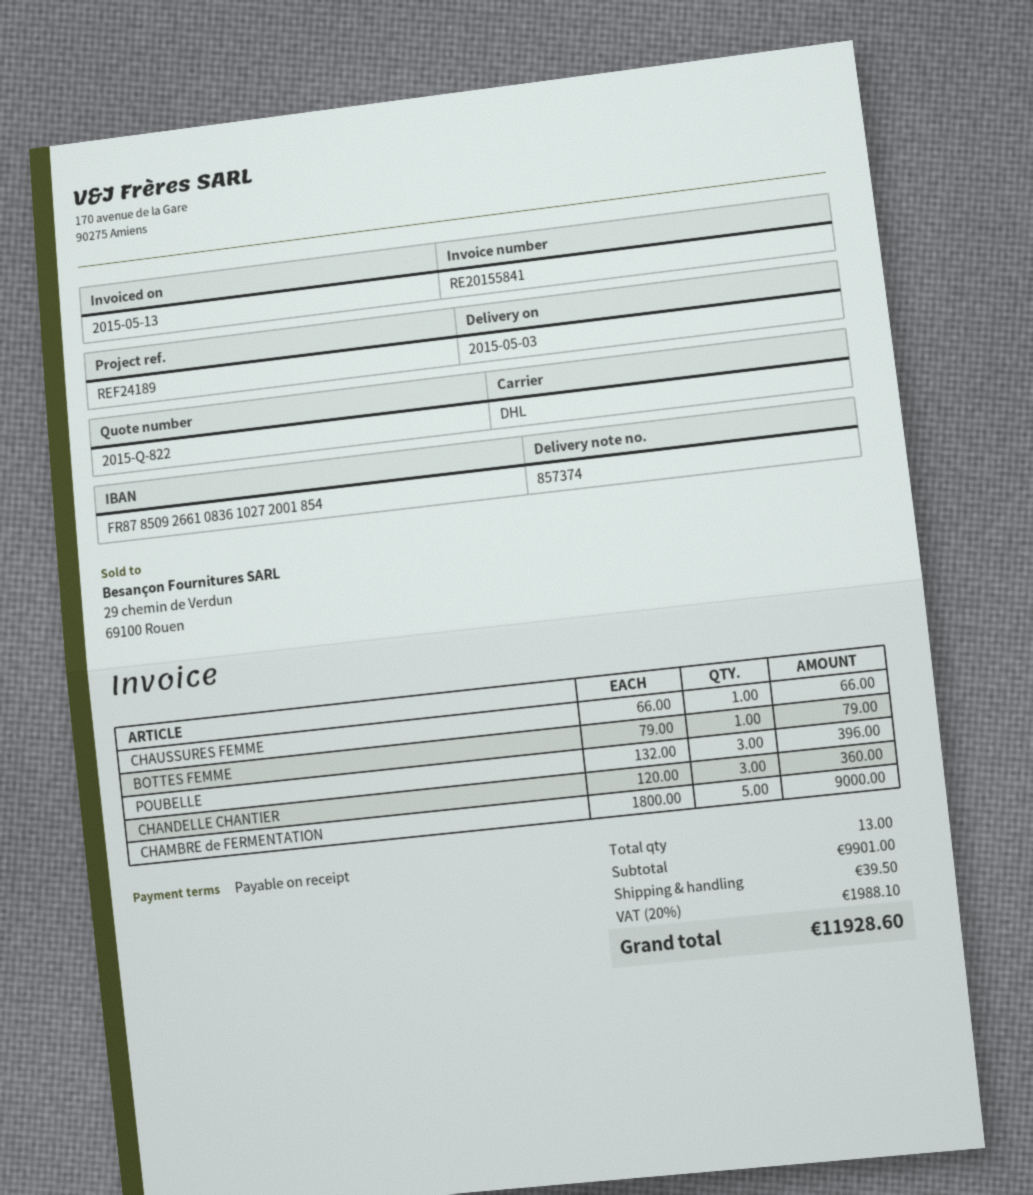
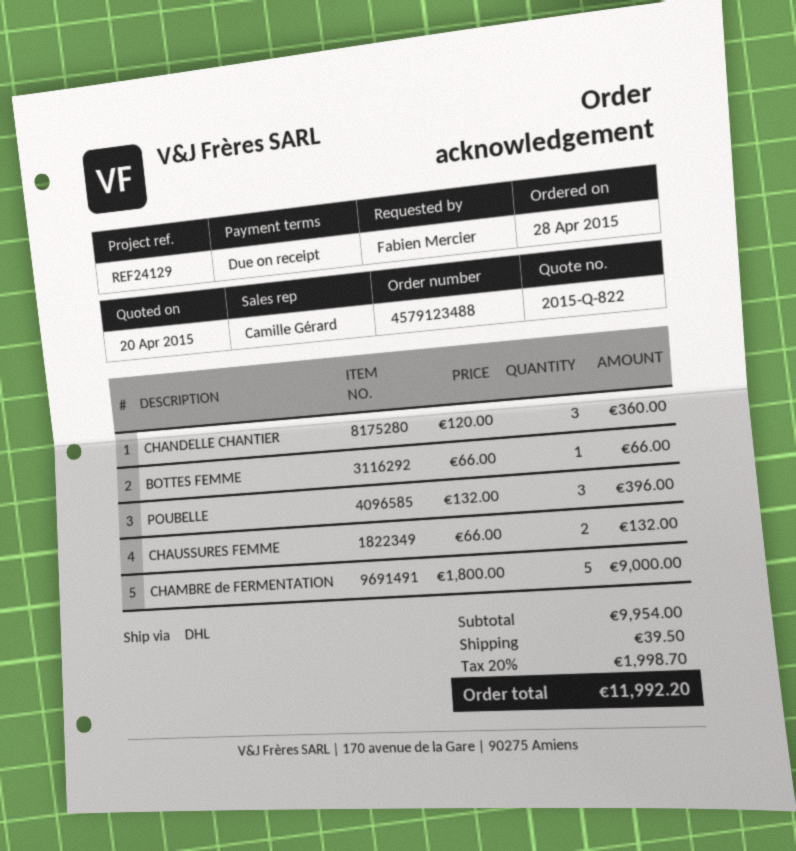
reference: REF24189 -> REF24129
CHAUSSURES FEMME: 1 x 66.00 = 66.00 -> 2 x 66.00 = 132.00
BOTTES FEMME: 1 x 79.00 = 79.00 -> 1 x 66.00 = 66.00
subtotal: 9901.00 -> 9954.00
tax: 20% = 1988.10 -> 20% = 1998.70
total: 11928.60 -> 11992.20

